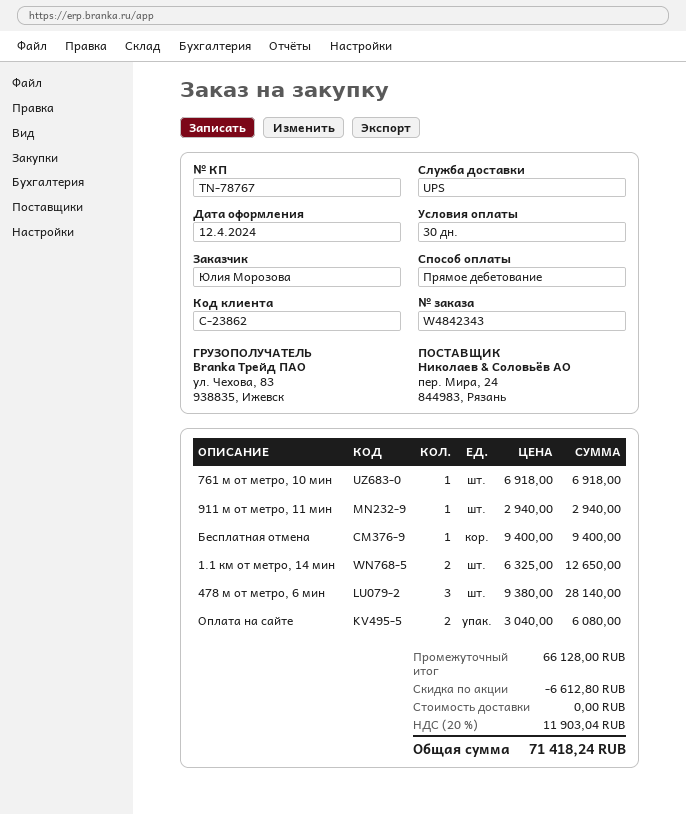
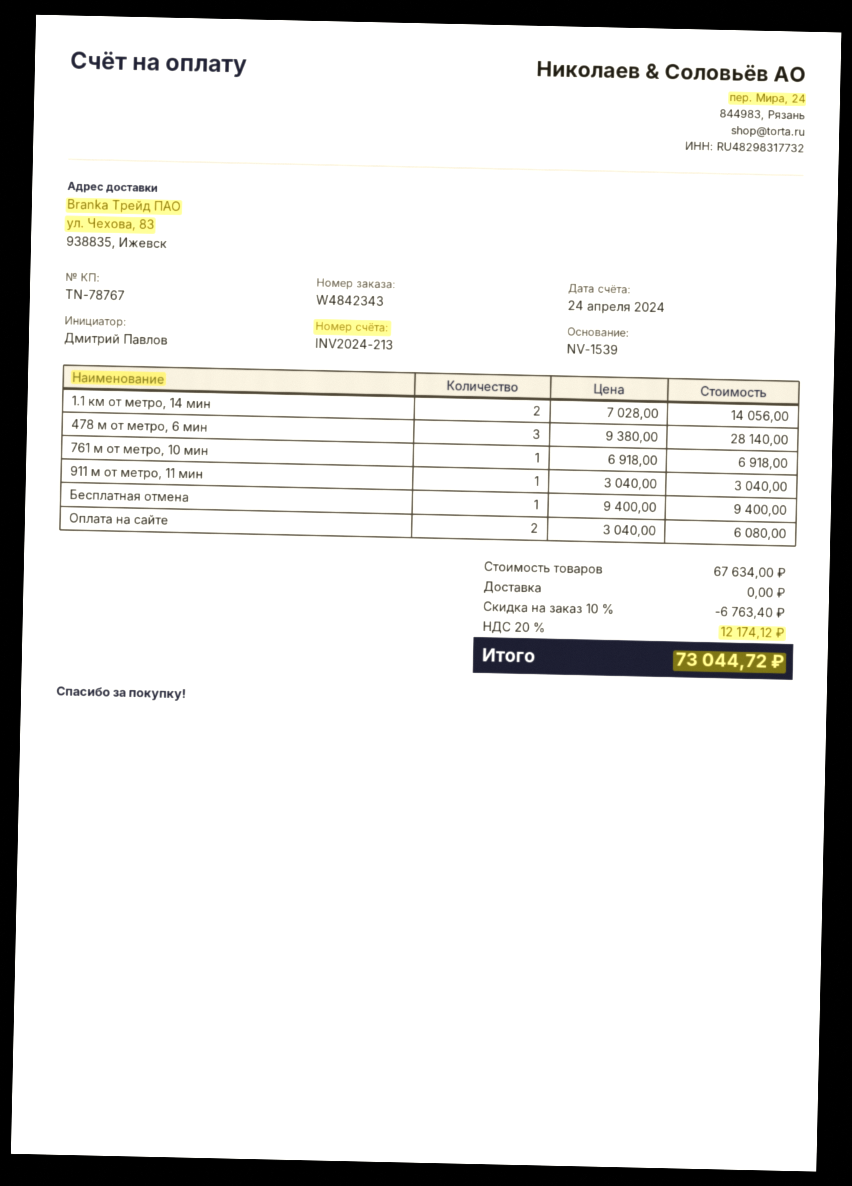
ordered by: Юлия Морозова -> Дмитрий Павлов
911 м от метро, 11 мин: 1 x 2940.00 = 2940.00 -> 1 x 3040.00 = 3040.00
1.1 км от метро, 14 мин: 2 x 6325.00 = 12650.00 -> 2 x 7028.00 = 14056.00
subtotal: 66128.00 -> 67634.00
discount: 6612.80 -> 6763.40
tax: 20% = 11903.04 -> 20% = 12174.12
total: 71418.24 -> 73044.72

